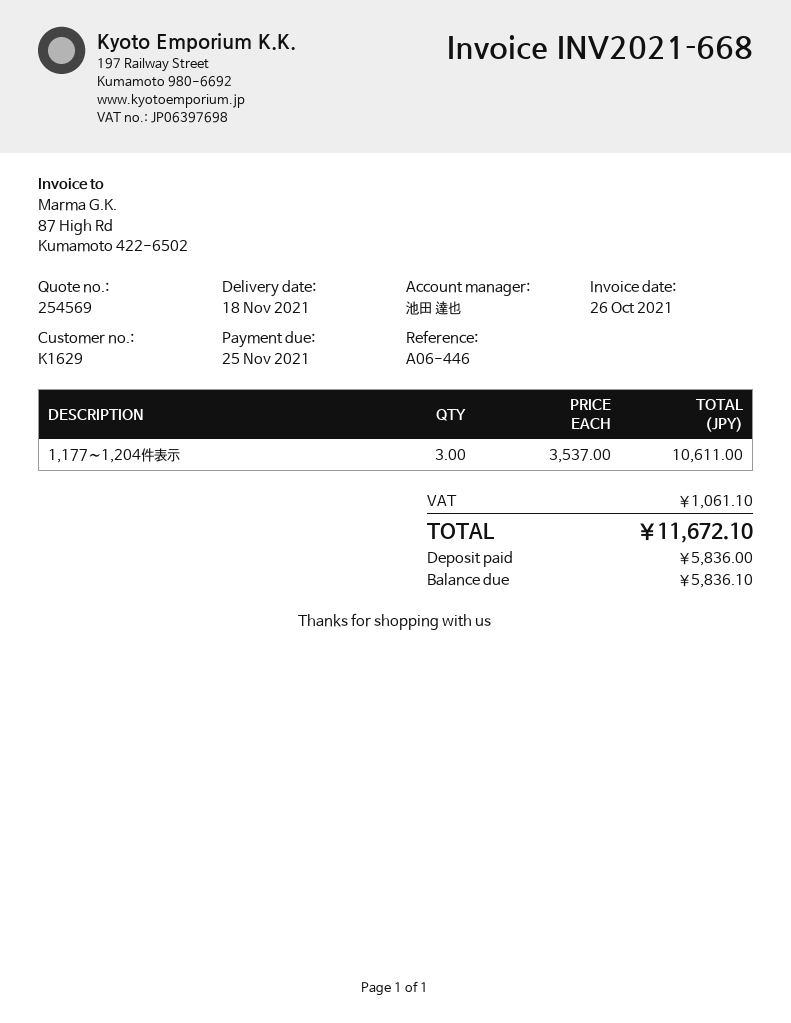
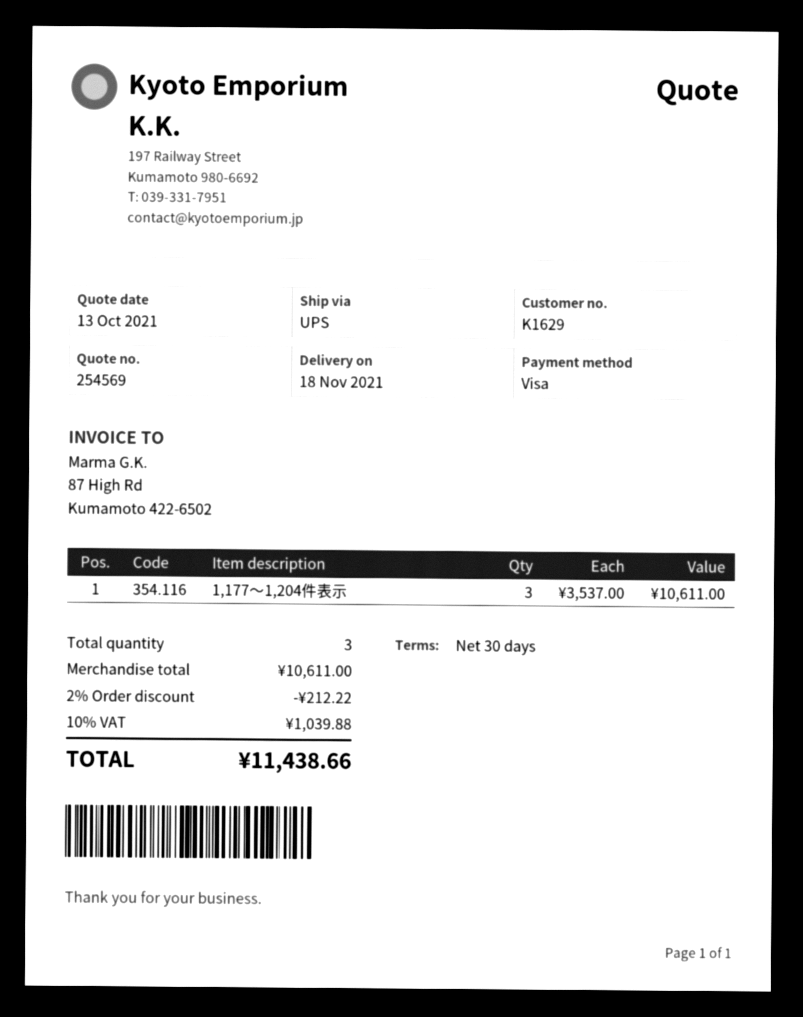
discount: none -> 2% = 212.22
tax: 1061.10 -> 1039.88
total: 11672.10 -> 11438.66

